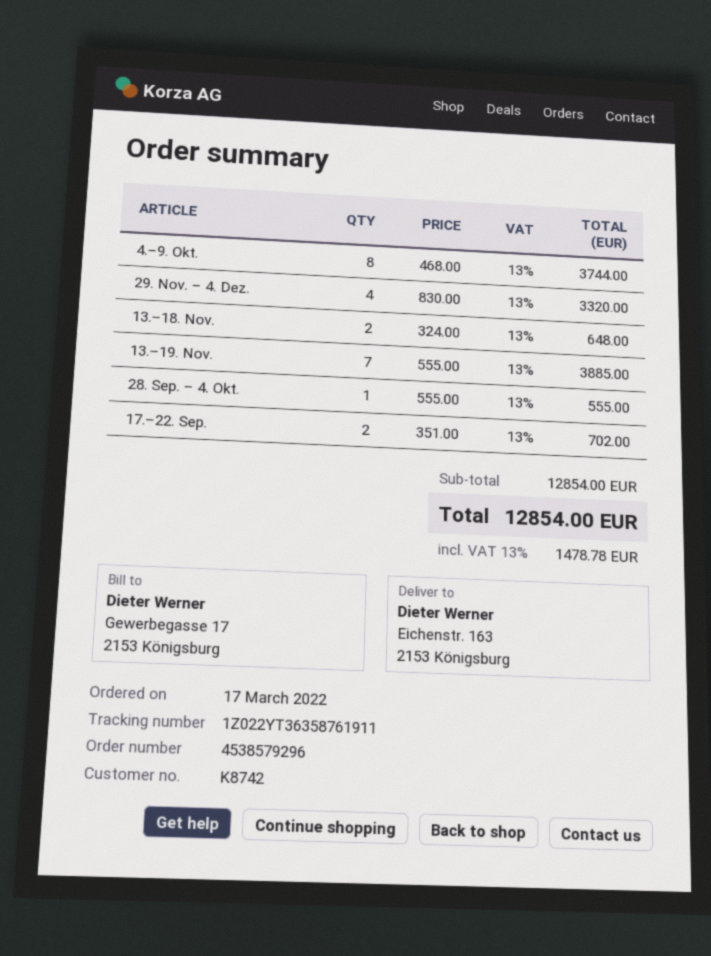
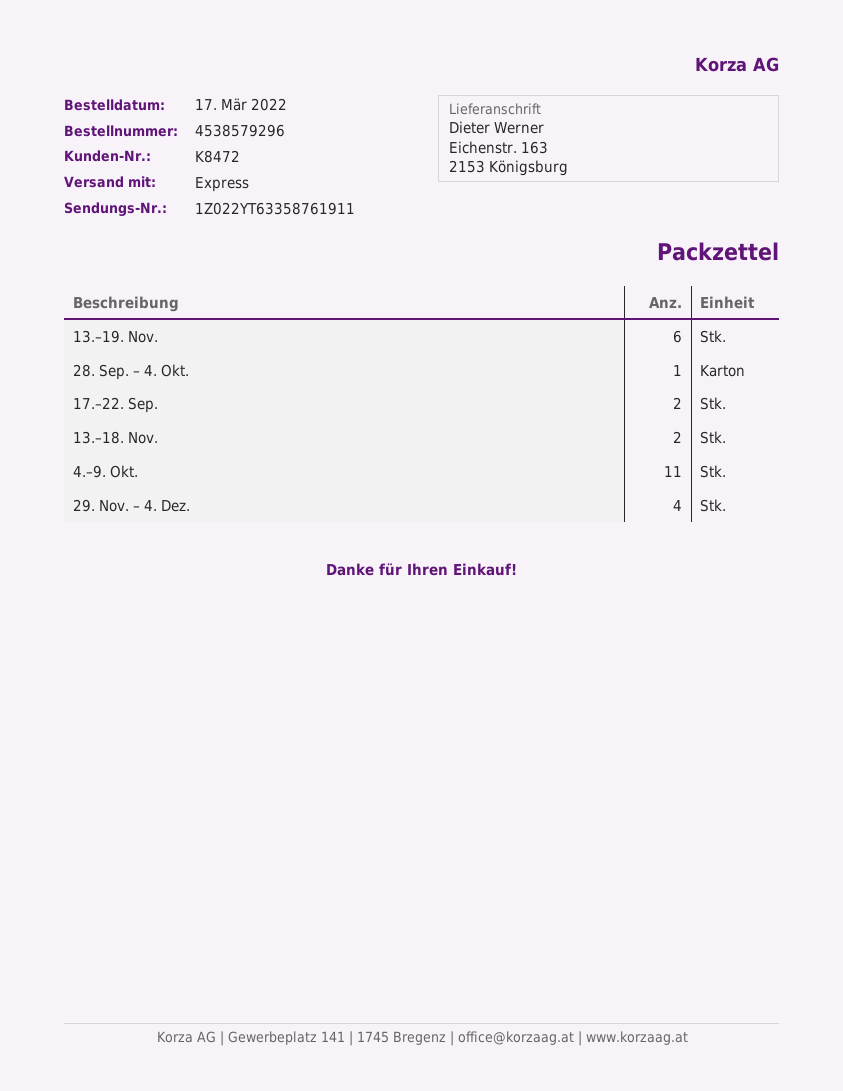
customer number: K8742 -> K8472
tracking number: 1Z022YT36358761911 -> 1Z022YT63358761911
4.–9. Okt.: 8 -> 11
13.–19. Nov.: 7 -> 6

